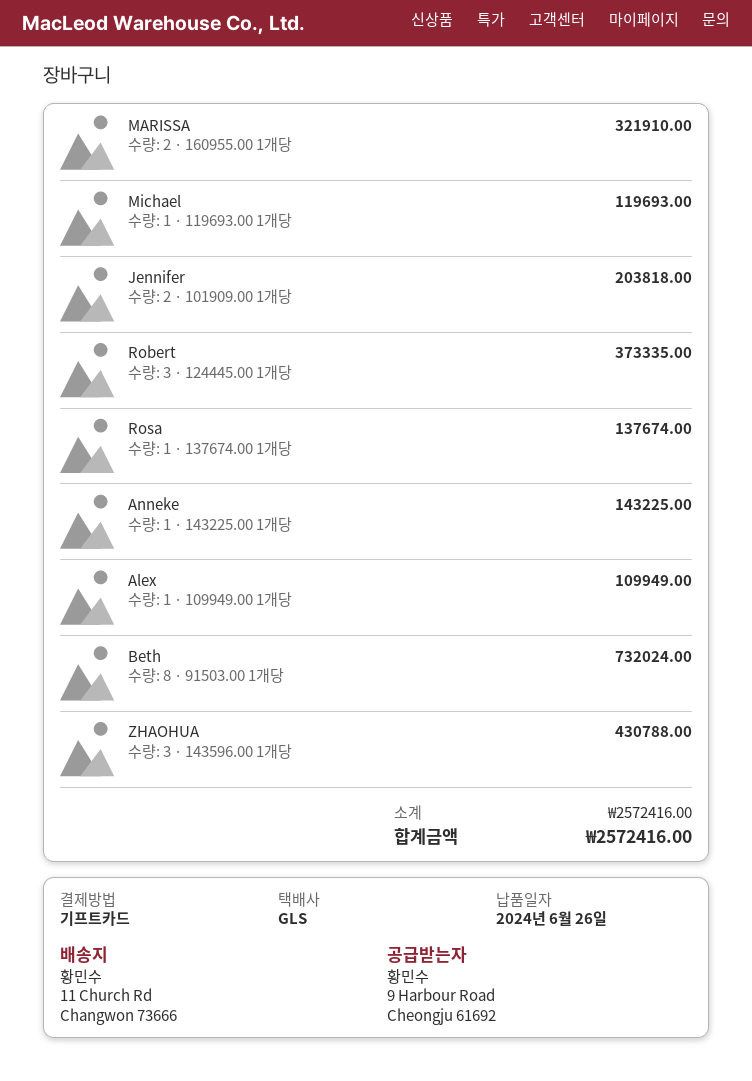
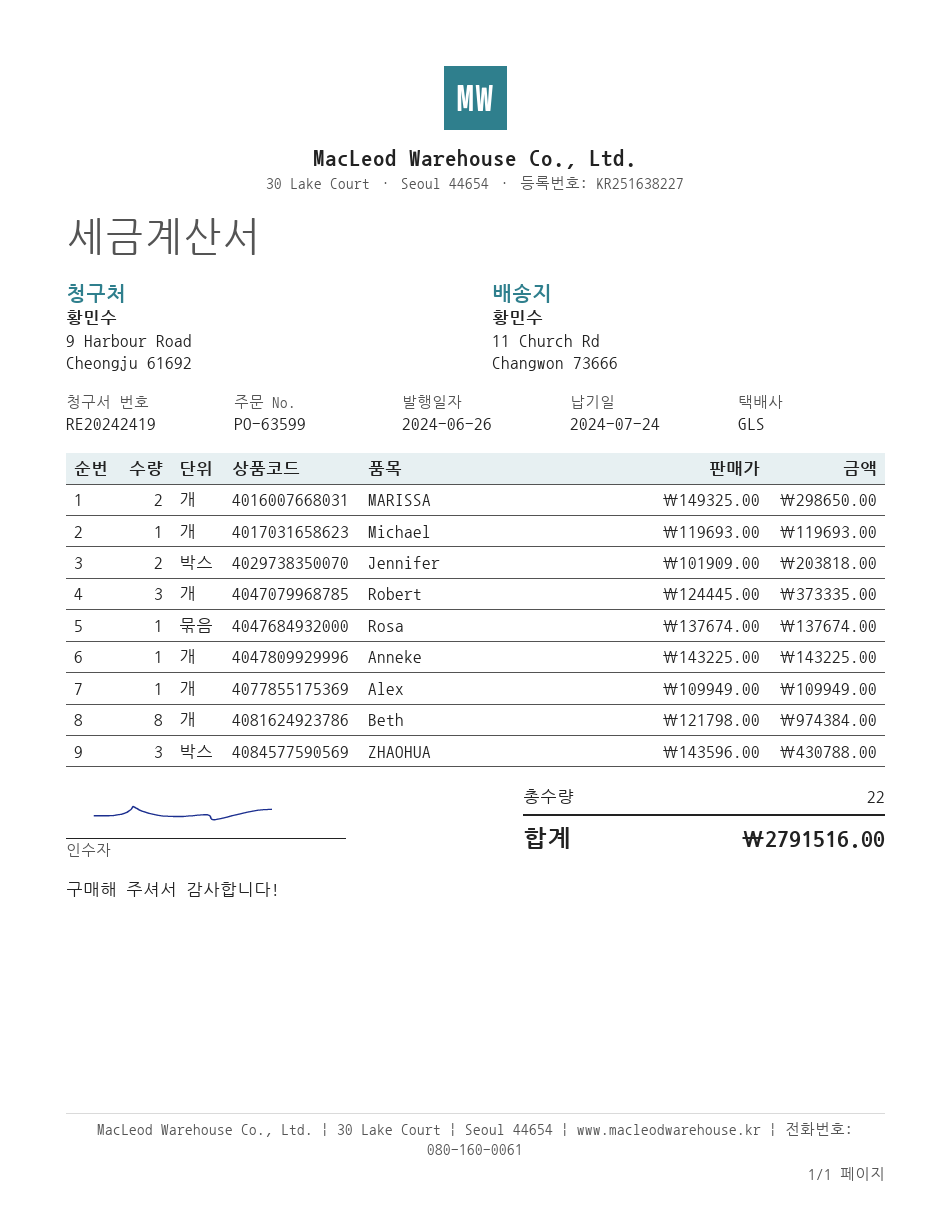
delivery date: 2024-06-26 -> 2024-07-24
MARISSA: 2 x 160955.00 = 321910.00 -> 2 x 149325.00 = 298650.00
Beth: 8 x 91503.00 = 732024.00 -> 8 x 121798.00 = 974384.00
total: 2572416.00 -> 2791516.00

